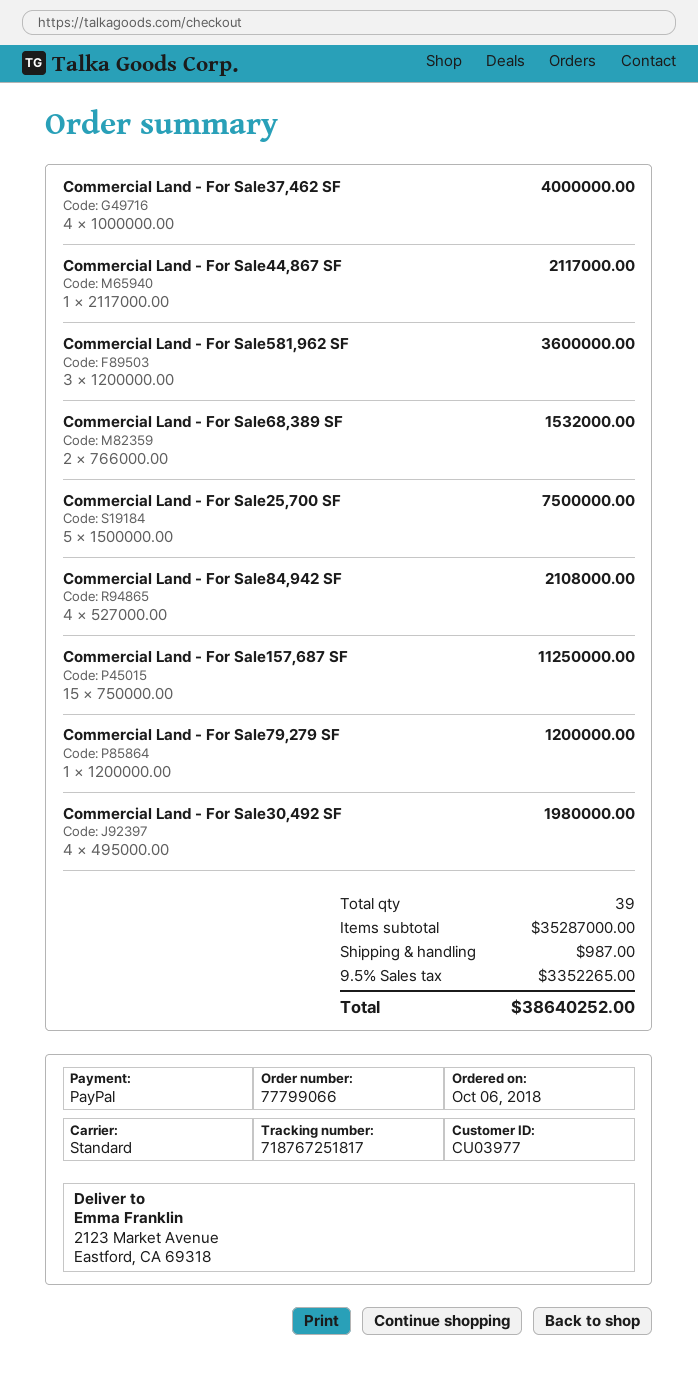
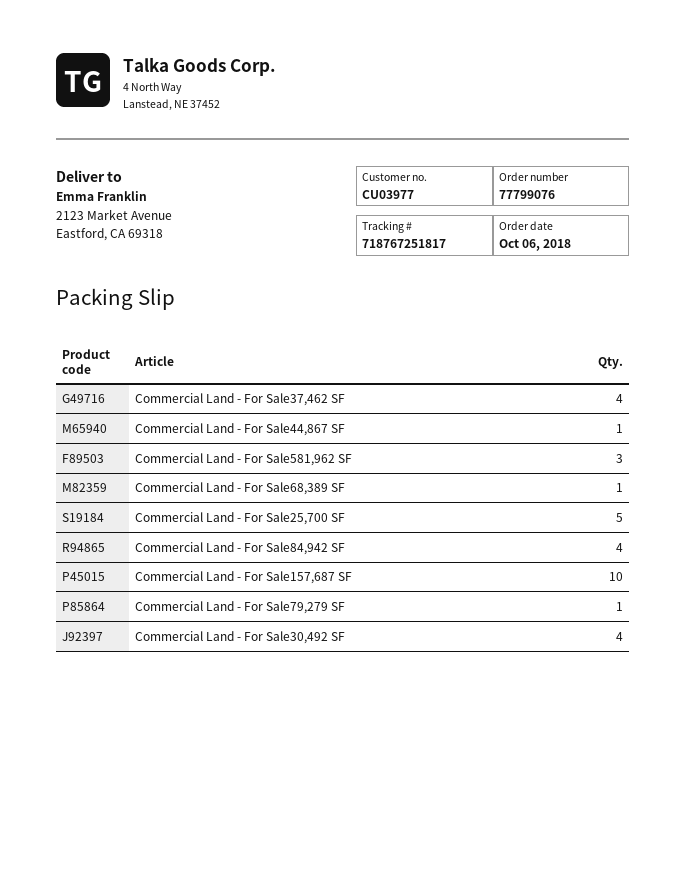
order number: 77799066 -> 77799076
Commercial Land - For Sale68,389 SF: 2 -> 1
Commercial Land - For Sale157,687 SF: 15 -> 10

